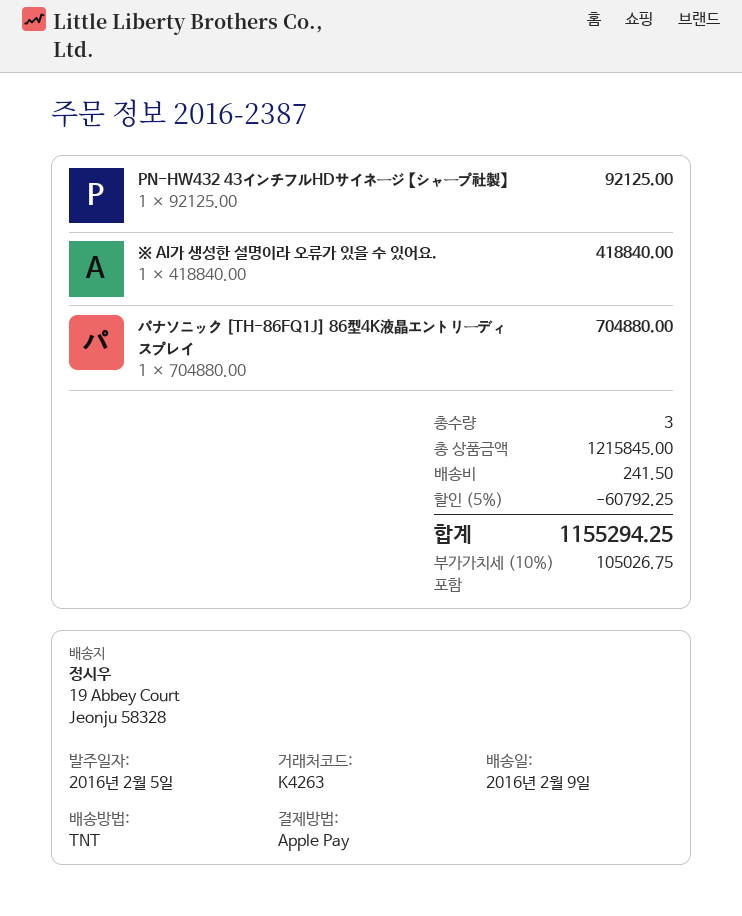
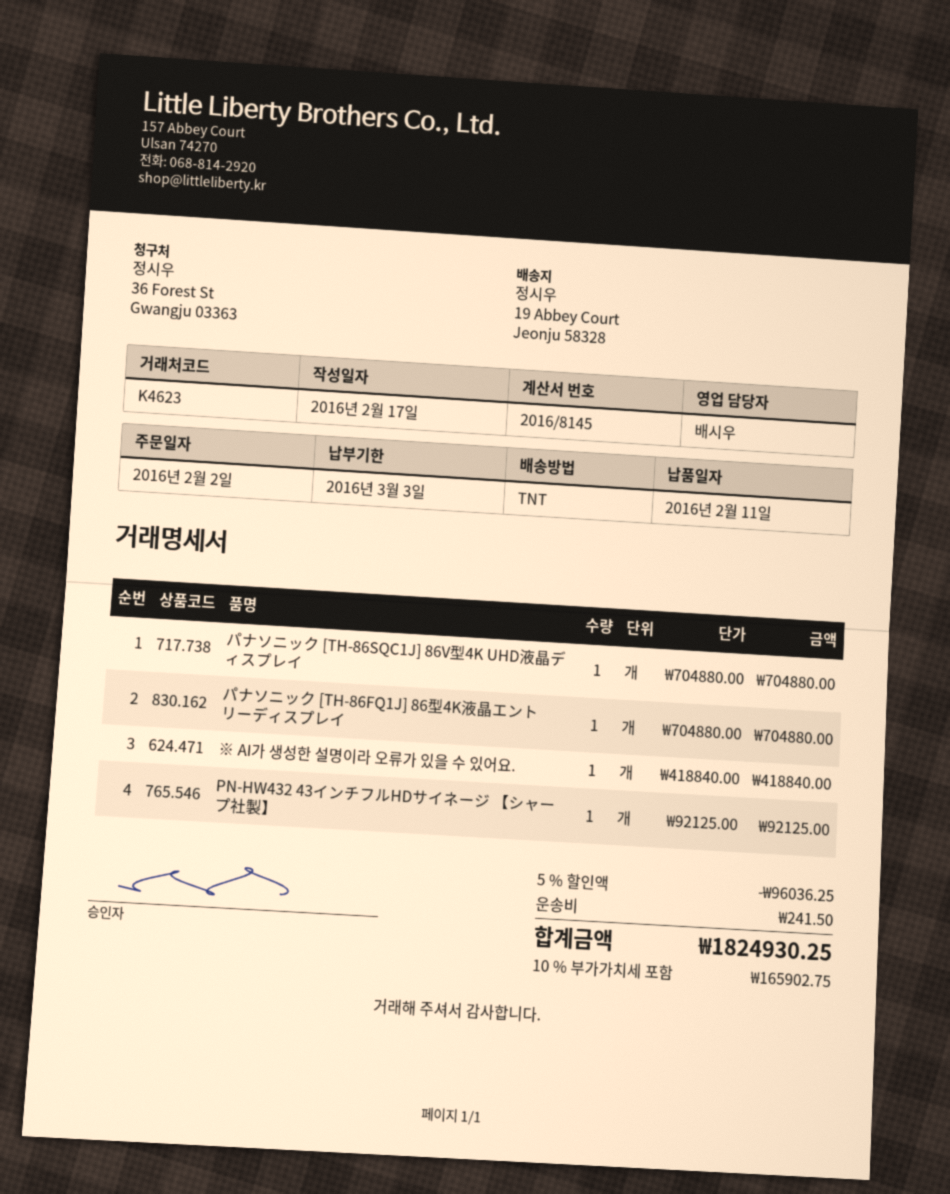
order date: 2016-02-05 -> 2016-02-02
delivery date: 2016-02-09 -> 2016-02-11
customer number: K4263 -> K4623
パナソニック [TH-86SQC1J] 86V型4K UHD液晶ディスプレイ: none -> 1 x 704880.00 = 704880.00
discount: 5% = 60792.25 -> 5% = 96036.25
tax: 10% = 105026.75 -> 10% = 165902.75
total: 1155294.25 -> 1824930.25

